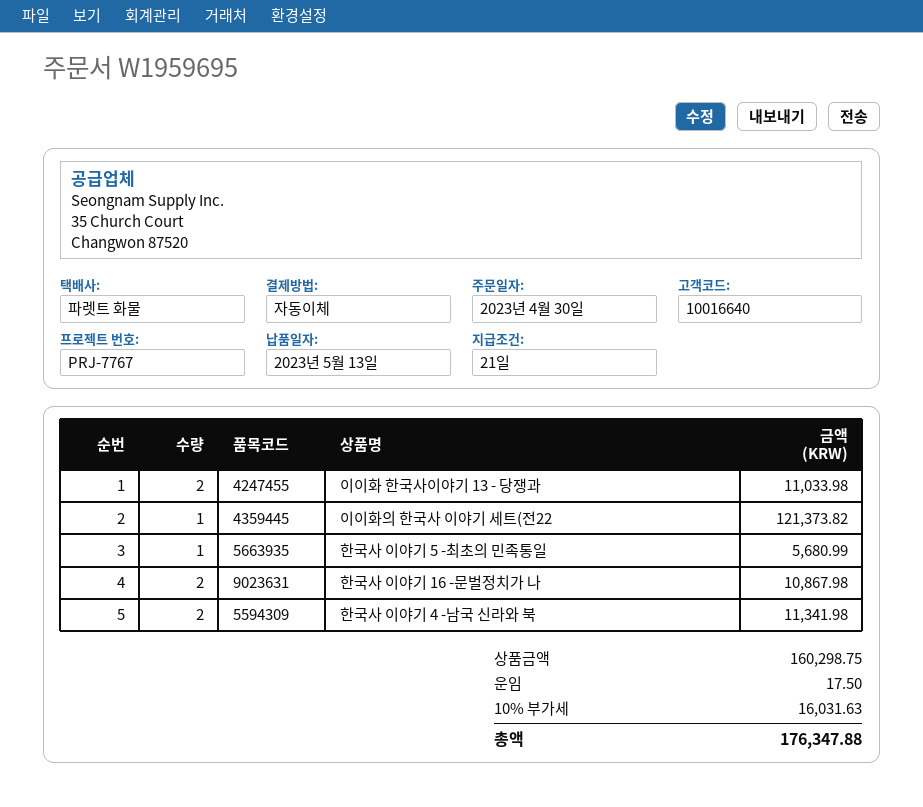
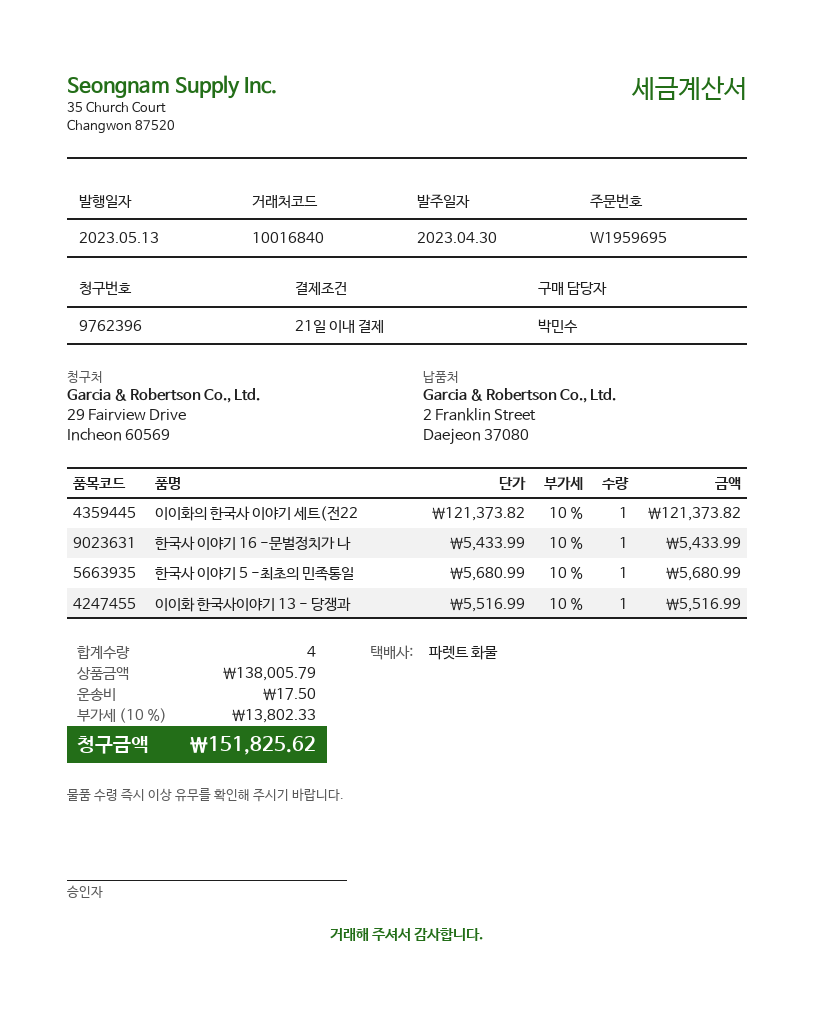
customer number: 10016640 -> 10016840
이이화 한국사이야기 13 - 당쟁과: 2 for 11033.98 -> 1 for 5516.99
한국사 이야기 16 -문벌정치가 나: 2 for 10867.98 -> 1 for 5433.99
한국사 이야기 4 -남국 신라와 북: 2 for 11341.98 -> none
subtotal: 160298.75 -> 138005.79
tax: 10% = 16031.63 -> 10% = 13802.33
total: 176347.88 -> 151825.62

